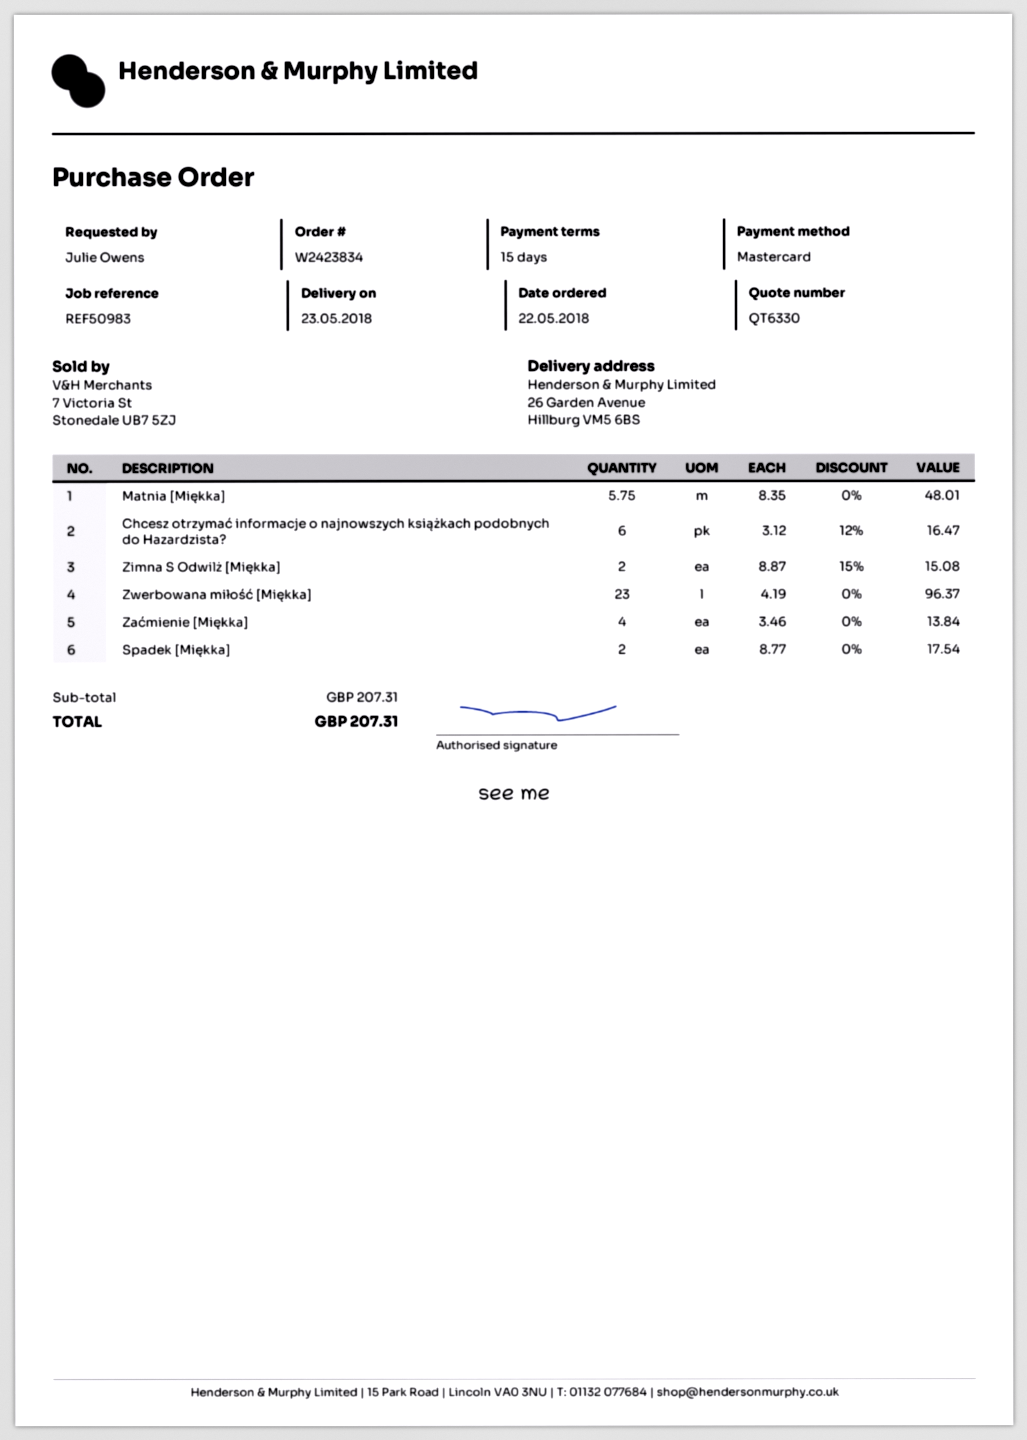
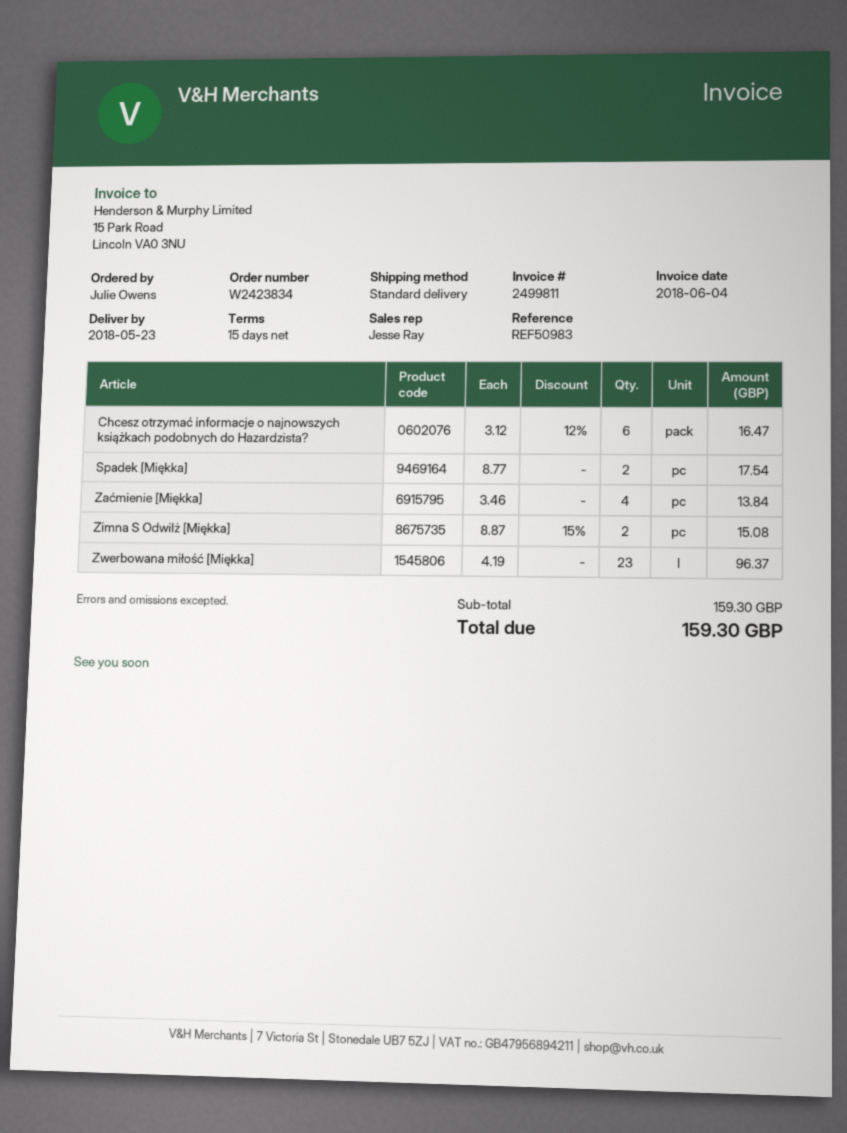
Matnia [Miękka]: 5.75 x 8.35 = 48.01 -> none
subtotal: 207.31 -> 159.30
total: 207.31 -> 159.30

